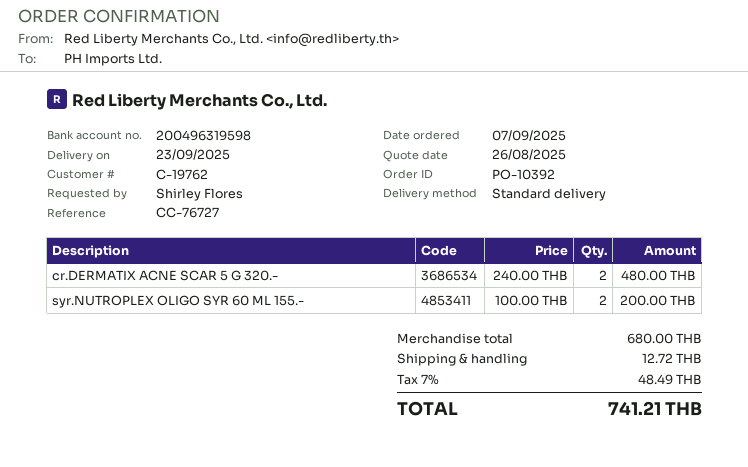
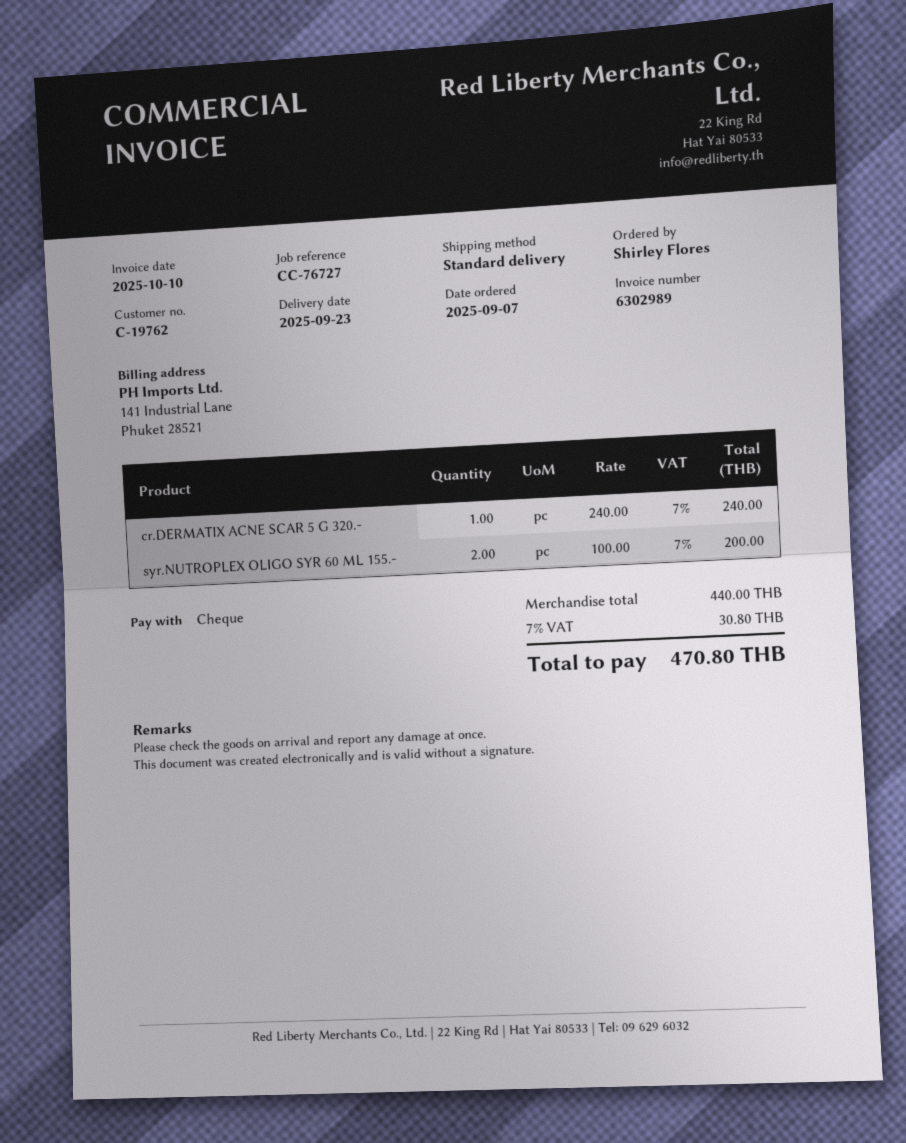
cr.DERMATIX ACNE SCAR 5 G 320.-: 2 x 240.00 = 480.00 -> 1 x 240.00 = 240.00
subtotal: 680.00 -> 440.00
shipping: 12.72 -> none
tax: 7% = 48.49 -> 7% = 30.80
total: 741.21 -> 470.80

